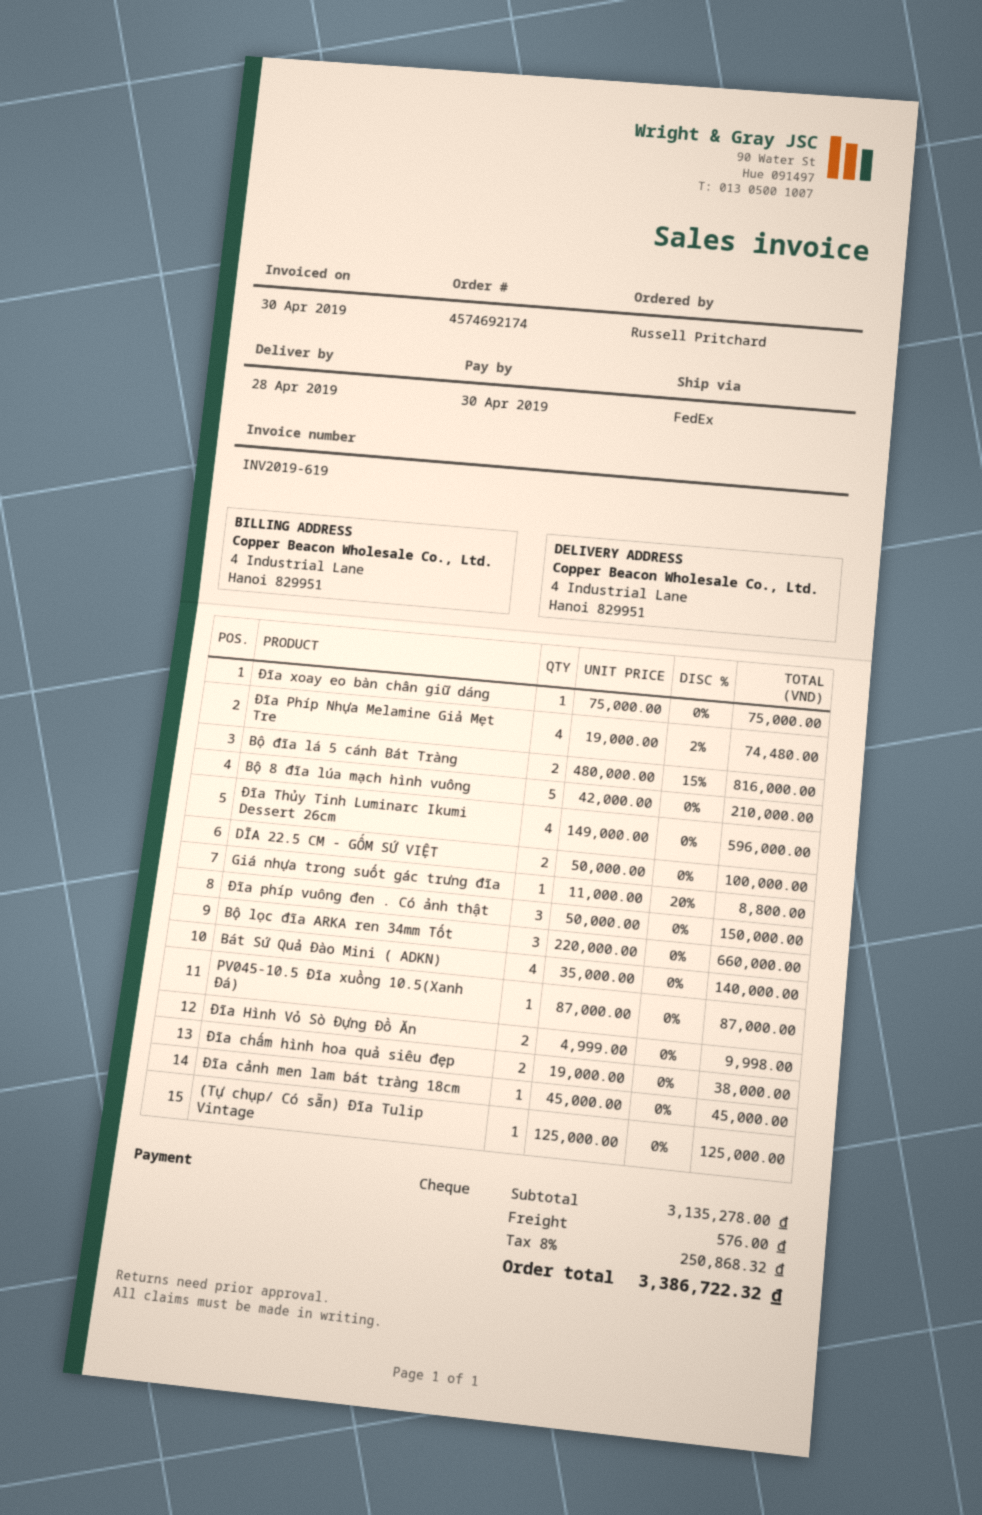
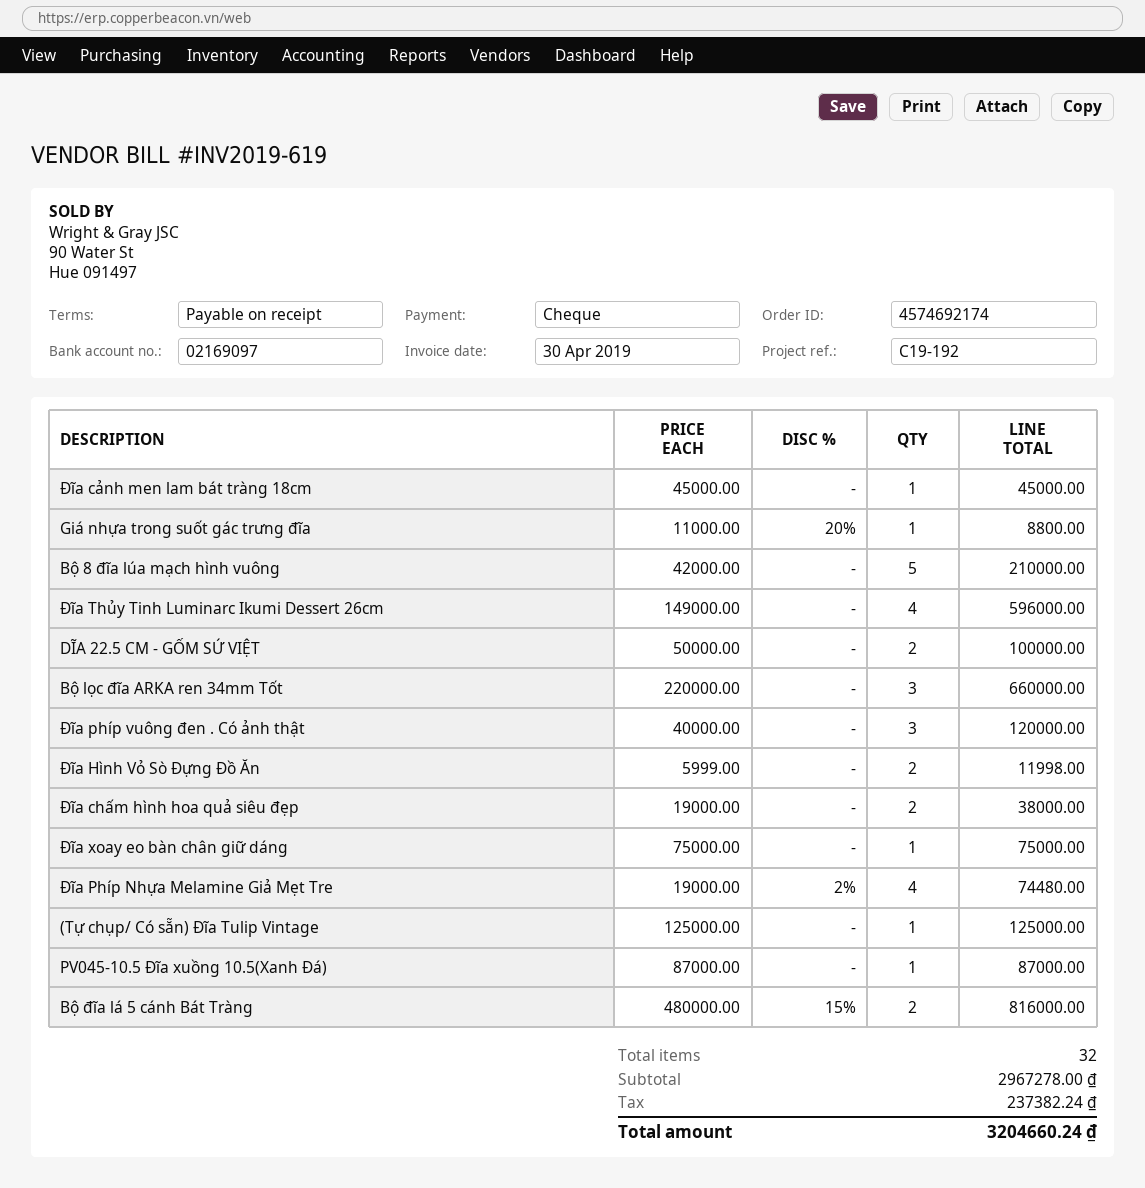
Đĩa phíp vuông đen . Có ảnh thật: 3 x 50000.00 = 150000.00 -> 3 x 40000.00 = 120000.00
Bát Sứ Quả Đào Mini ( ADKN): 4 x 35000.00 = 140000.00 -> none
Đĩa Hình Vỏ Sò Đựng Đồ Ăn: 2 x 4999.00 = 9998.00 -> 2 x 5999.00 = 11998.00
subtotal: 3135278.00 -> 2967278.00
shipping: 576.00 -> none
tax: 250868.32 -> 237382.24
total: 3386722.32 -> 3204660.24

